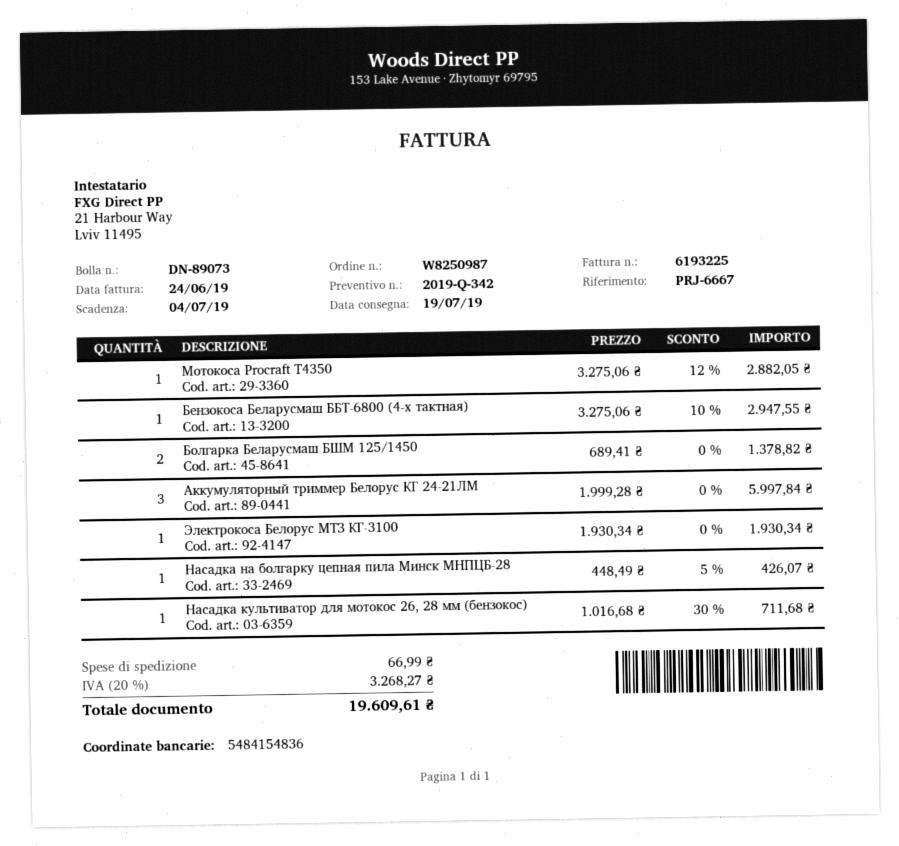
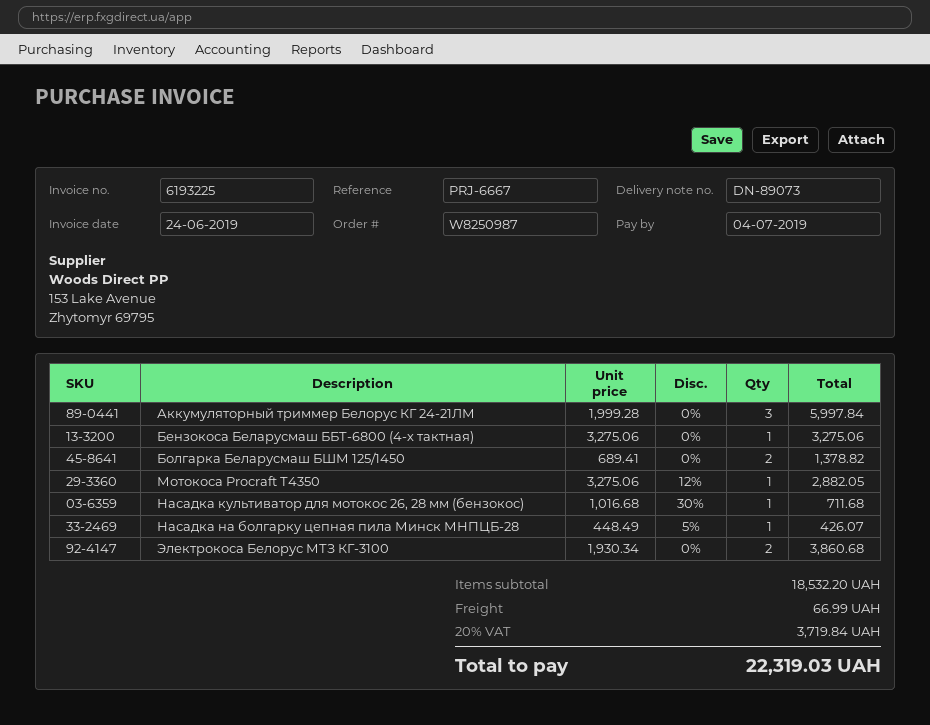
Бензокоса Беларусмаш ББТ-6800 (4-х тактная): 1 x 3275.06 - 10% = 2947.55 -> 1 x 3275.06 = 3275.06
Электрокоса Белорус МТЗ КГ-3100: 1 x 1930.34 = 1930.34 -> 2 x 1930.34 = 3860.68
tax: 20% = 3268.27 -> 20% = 3719.84
total: 19609.61 -> 22319.03

